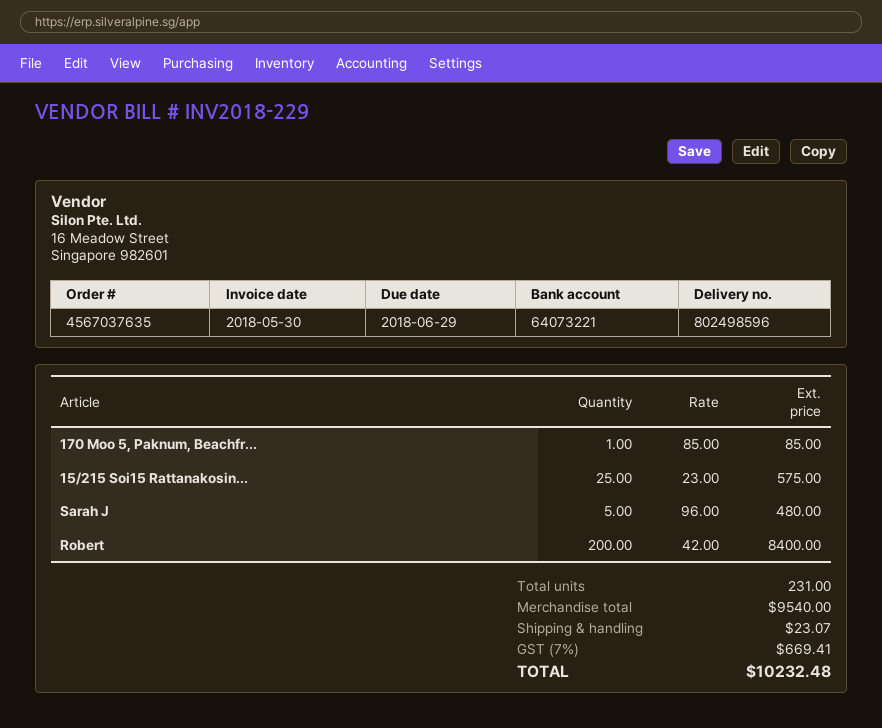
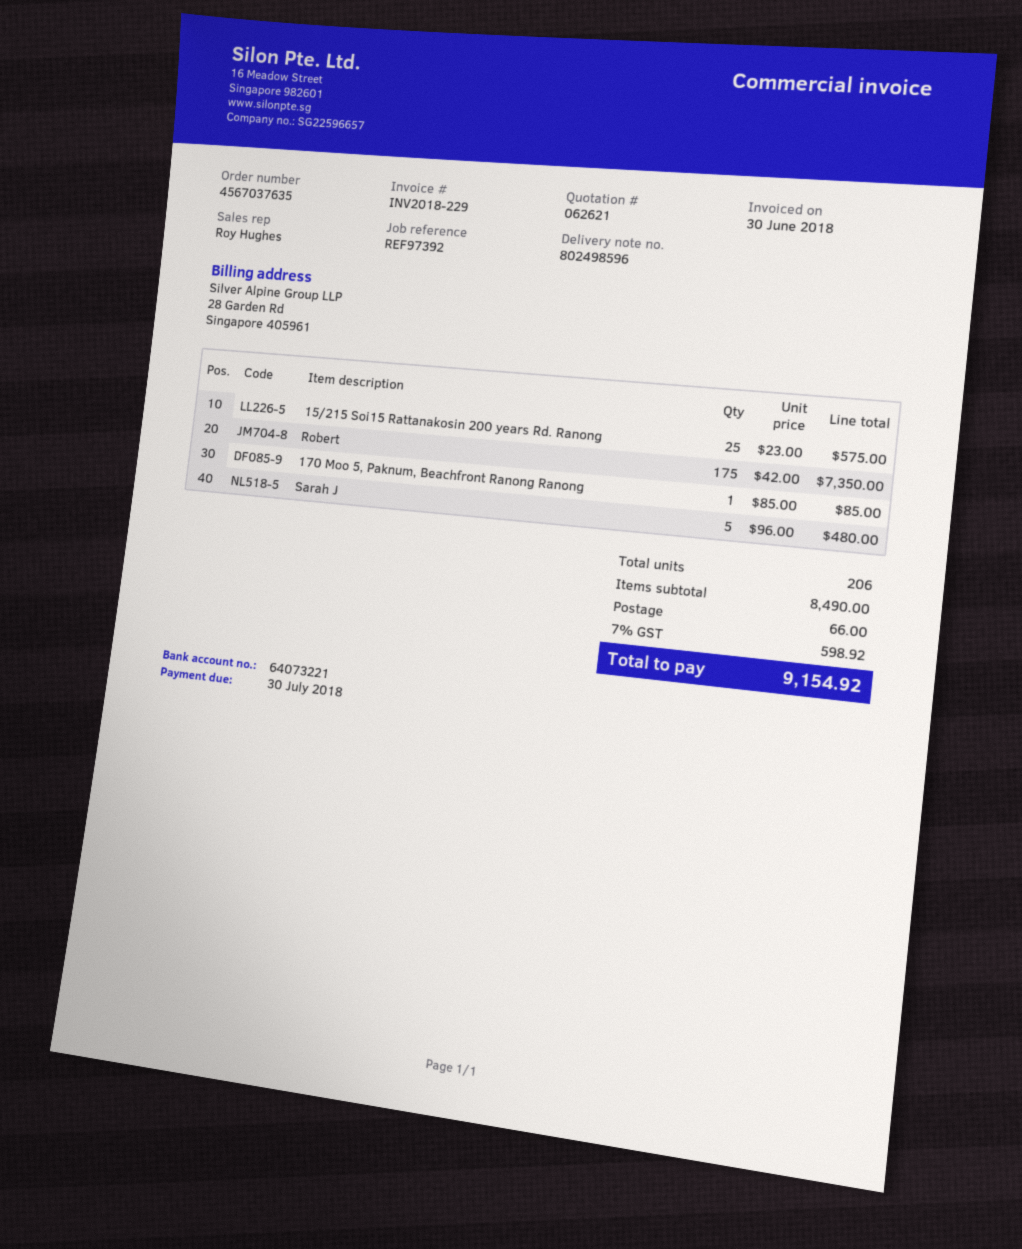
invoice date: 2018-05-30 -> 2018-06-30
due date: 2018-06-29 -> 2018-07-30
Robert: 200 x 42.00 = 8400.00 -> 175 x 42.00 = 7350.00
total quantity: 231 -> 206
subtotal: 9540.00 -> 8490.00
shipping: 23.07 -> 66.00
tax: 7% = 669.41 -> 7% = 598.92
total: 10232.48 -> 9154.92

